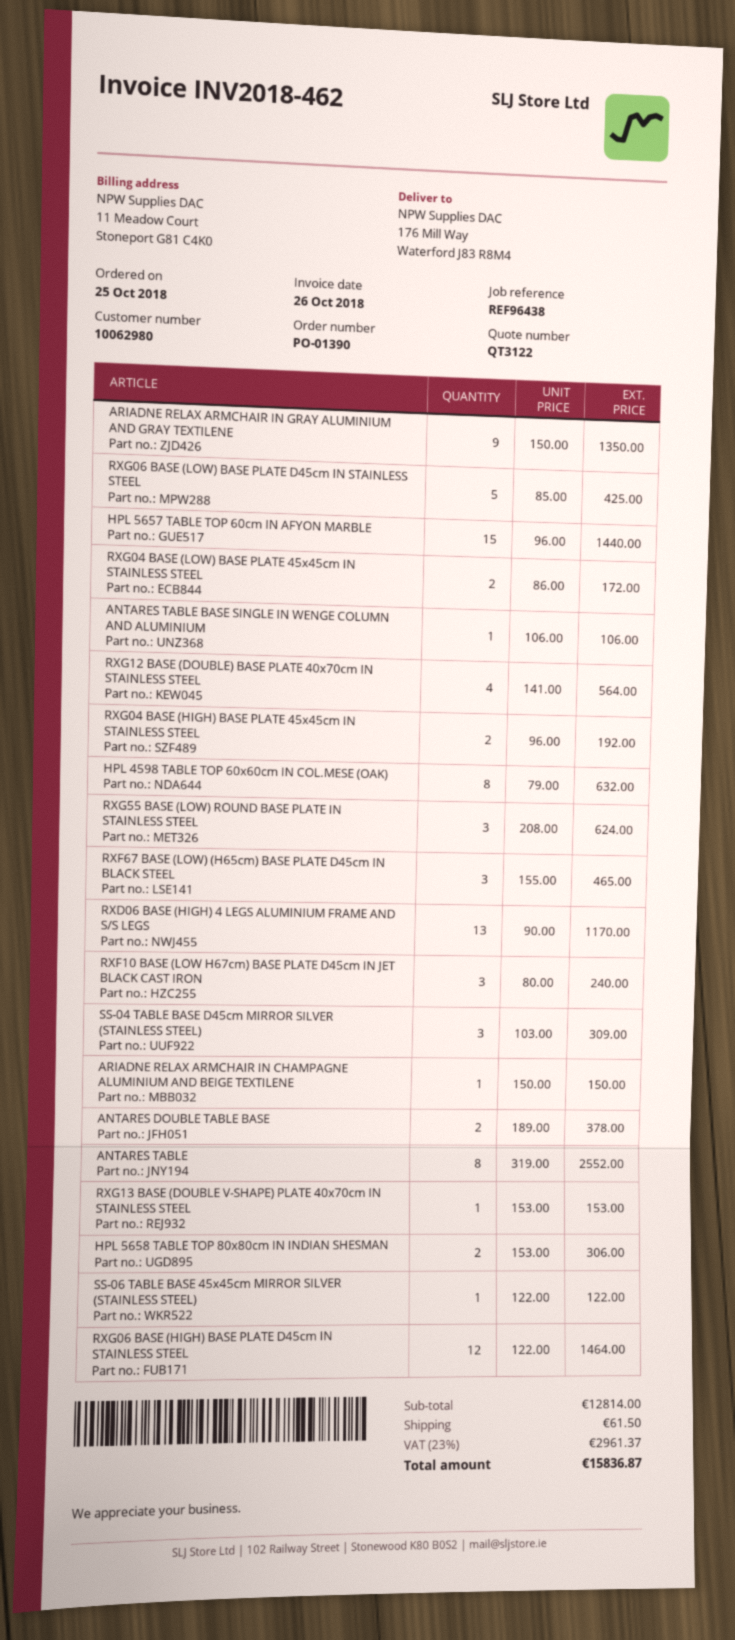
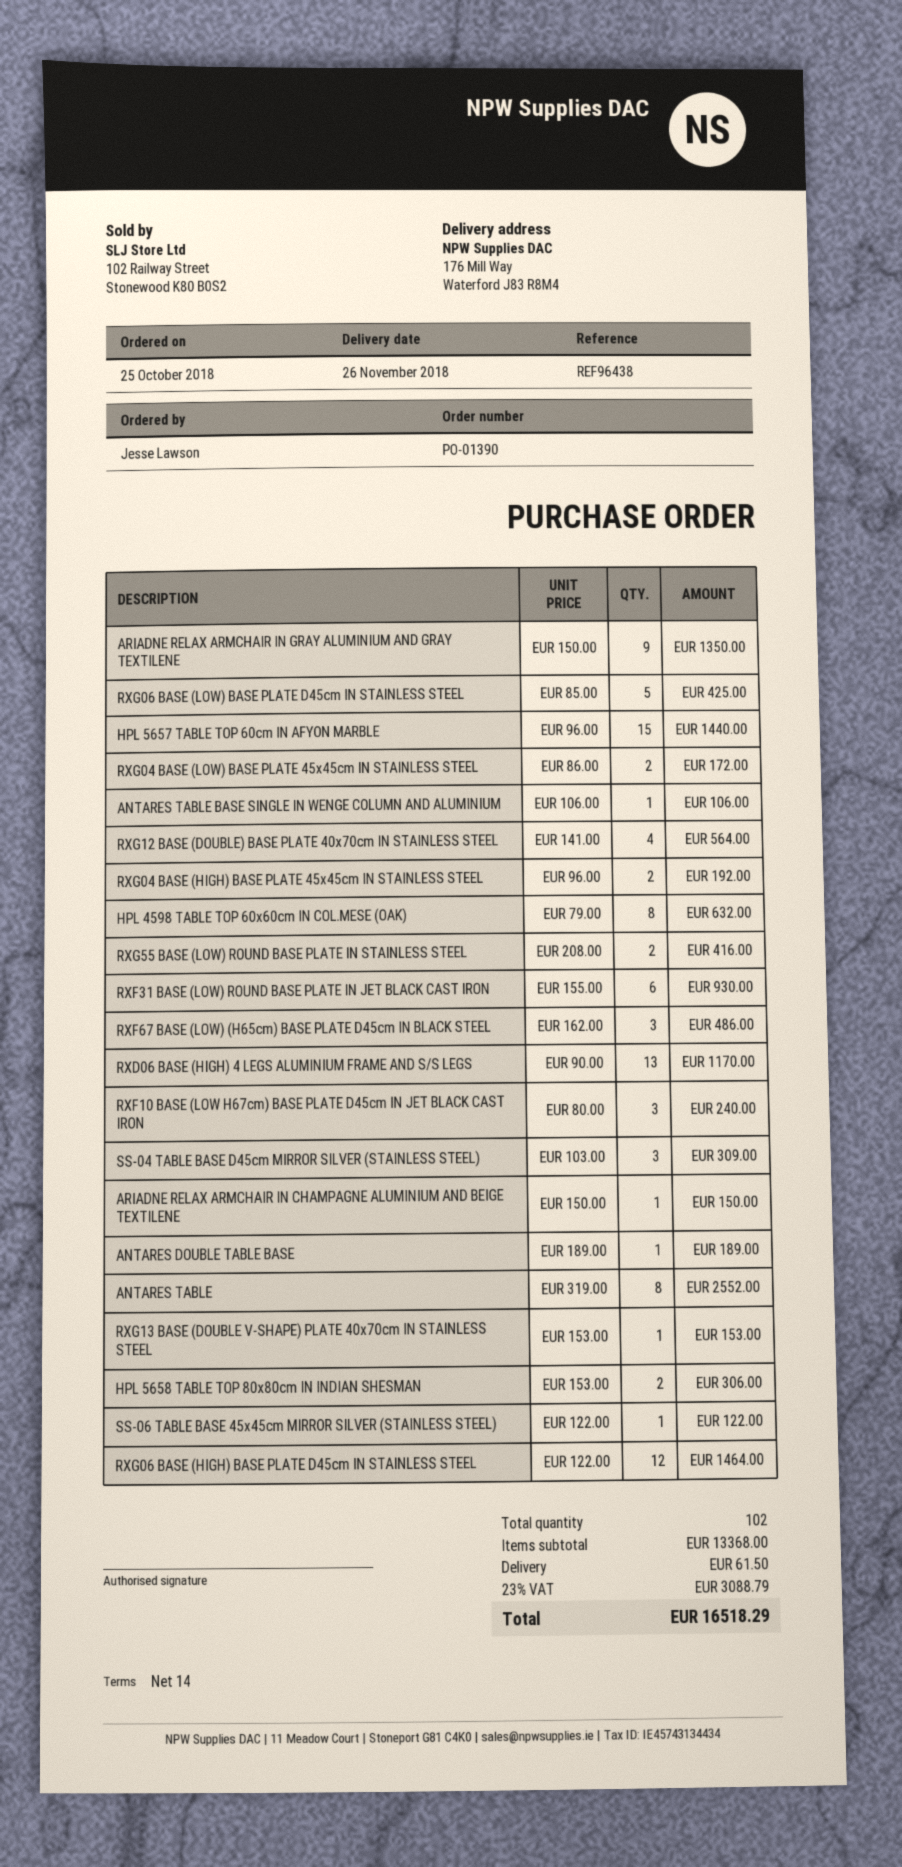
RXG55 BASE (LOW) ROUND BASE PLATE IN STAINLESS STEEL: 3 x 208.00 = 624.00 -> 2 x 208.00 = 416.00
RXF67 BASE (LOW) (H65cm) BASE PLATE D45cm IN BLACK STEEL: 3 x 155.00 = 465.00 -> 3 x 162.00 = 486.00
ANTARES DOUBLE TABLE BASE: 2 x 189.00 = 378.00 -> 1 x 189.00 = 189.00
RXF31 BASE (LOW) ROUND BASE PLATE IN JET BLACK CAST IRON: none -> 6 x 155.00 = 930.00
subtotal: 12814.00 -> 13368.00
tax: 23% = 2961.37 -> 23% = 3088.79
total: 15836.87 -> 16518.29

